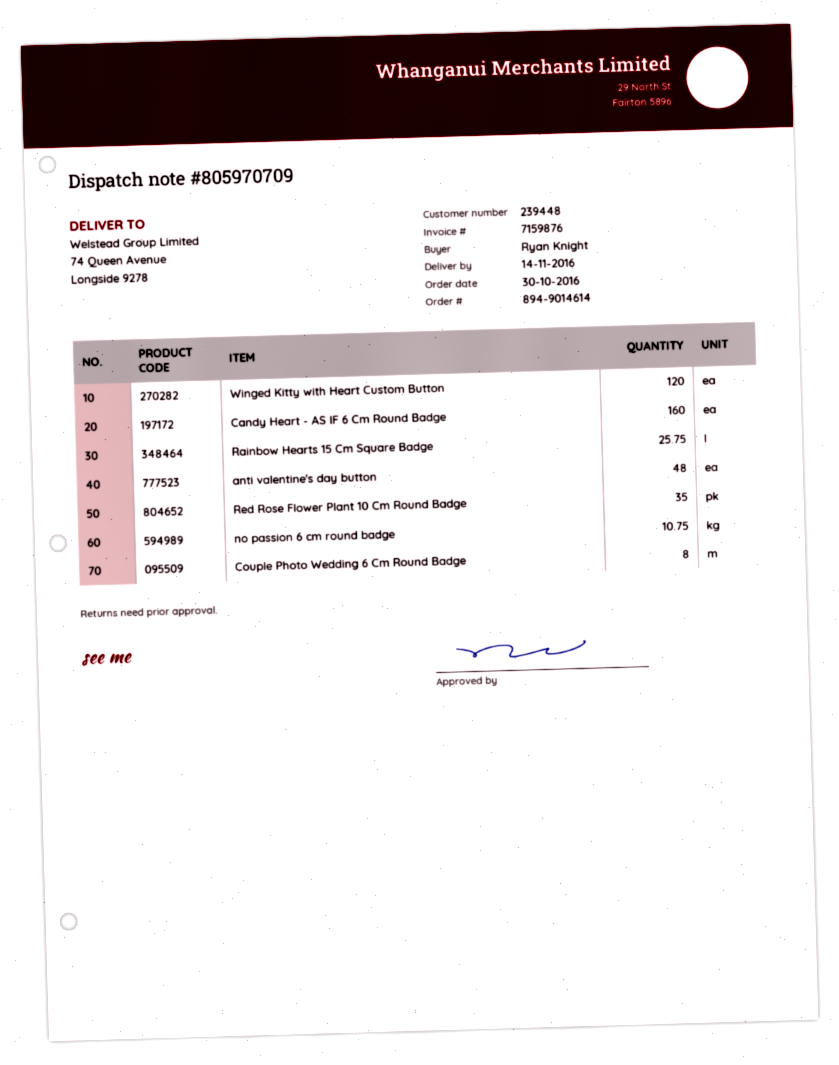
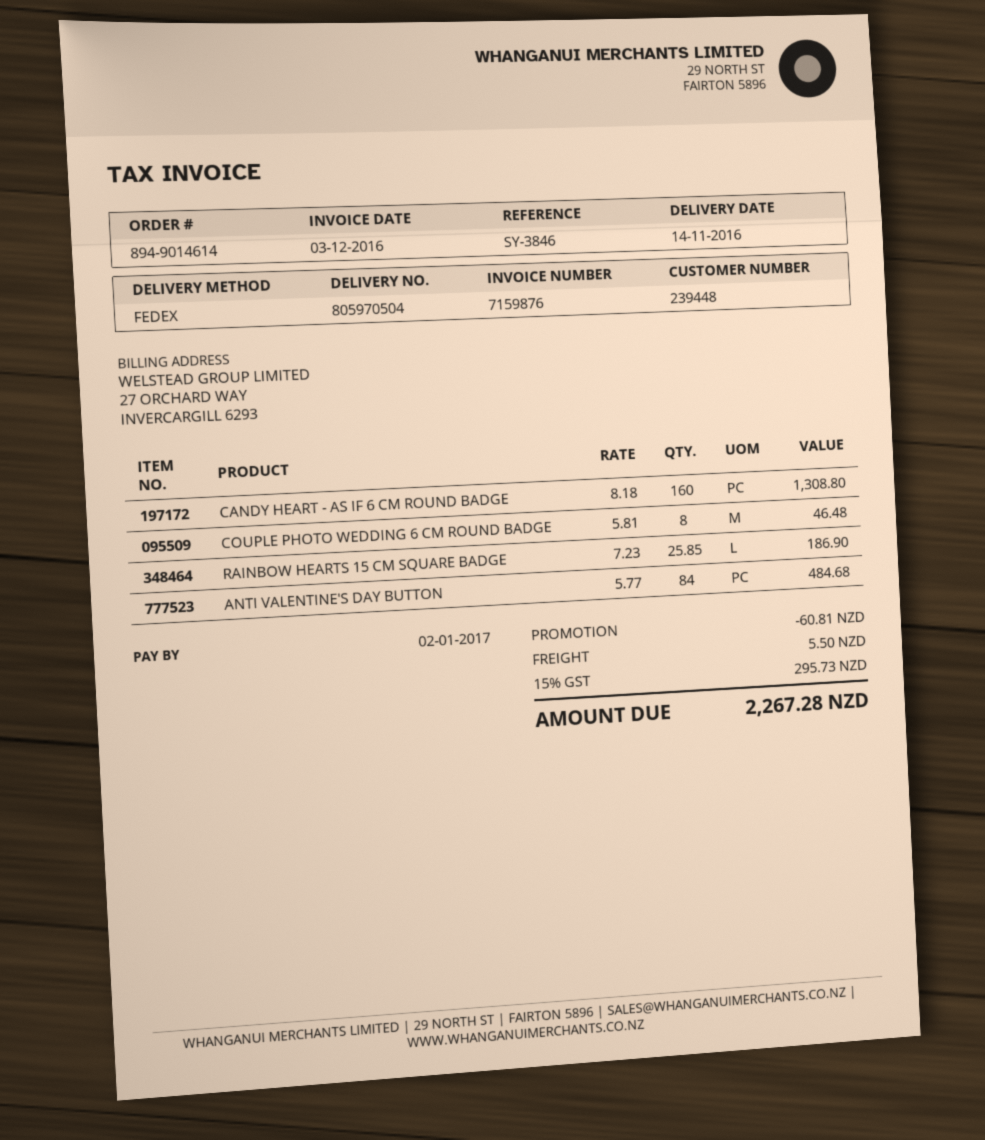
delivery note number: 805970709 -> 805970504
Winged Kitty with Heart Custom Button: 120 -> none
Rainbow Hearts 15 Cm Square Badge: 25.75 -> 25.85
anti valentine's day button: 48 -> 84
Red Rose Flower Plant 10 Cm Round Badge: 35 -> none
no passion 6 cm round badge: 10.75 -> none

